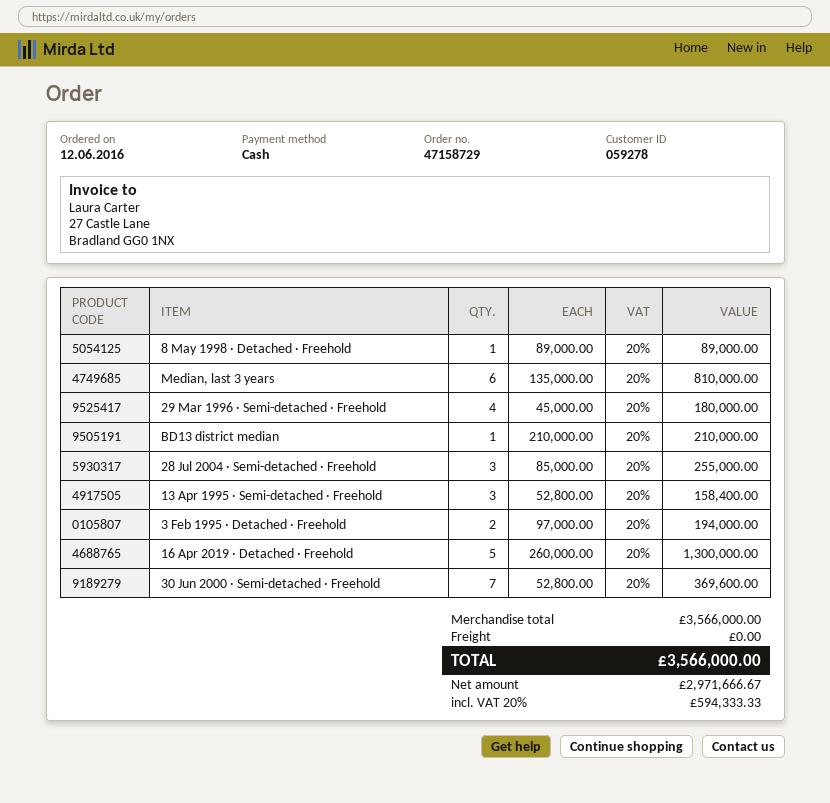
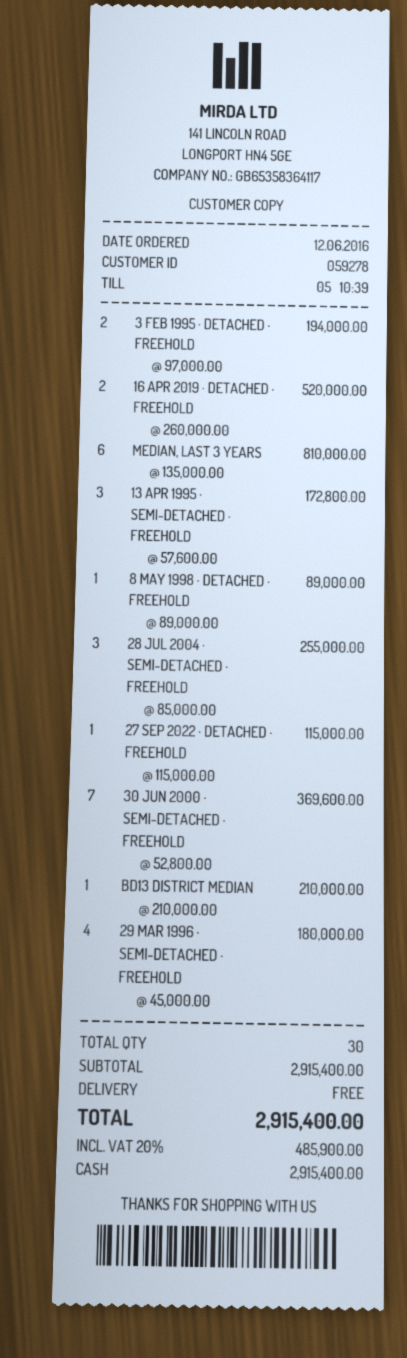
13 Apr 1995 · Semi-detached · Freehold: 3 x 52800.00 = 158400.00 -> 3 x 57600.00 = 172800.00
16 Apr 2019 · Detached · Freehold: 5 x 260000.00 = 1300000.00 -> 2 x 260000.00 = 520000.00
27 SEP 2022 · DETACHED · FREEHOLD: none -> 1 x 115000.00 = 115000.00
subtotal: 3566000.00 -> 2915400.00
tax: 20% = 594333.33 -> 20% = 485900.00
total: 3566000.00 -> 2915400.00

